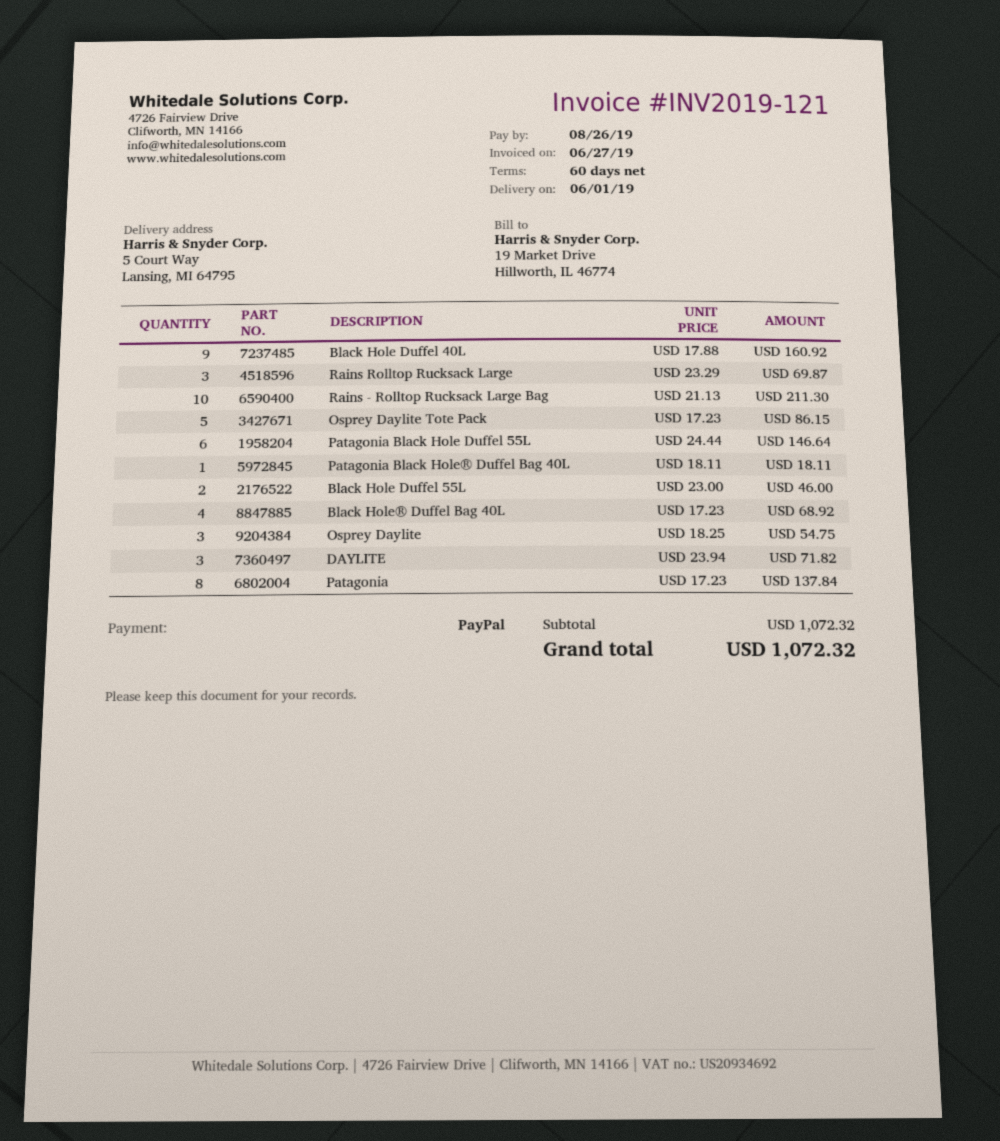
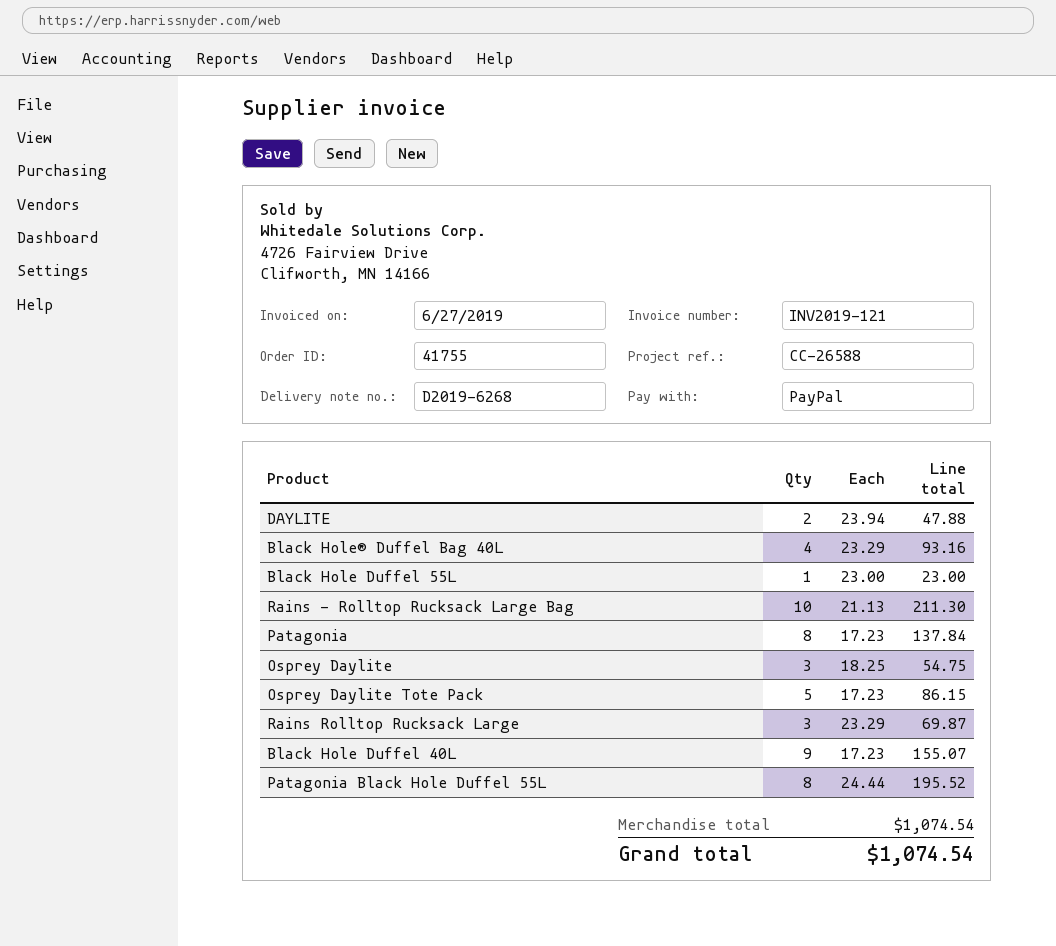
Black Hole Duffel 40L: 9 x 17.88 = 160.92 -> 9 x 17.23 = 155.07
Patagonia Black Hole Duffel 55L: 6 x 24.44 = 146.64 -> 8 x 24.44 = 195.52
Patagonia Black Hole® Duffel Bag 40L: 1 x 18.11 = 18.11 -> none
Black Hole Duffel 55L: 2 x 23.00 = 46.00 -> 1 x 23.00 = 23.00
Black Hole® Duffel Bag 40L: 4 x 17.23 = 68.92 -> 4 x 23.29 = 93.16
DAYLITE: 3 x 23.94 = 71.82 -> 2 x 23.94 = 47.88
subtotal: 1072.32 -> 1074.54
total: 1072.32 -> 1074.54

